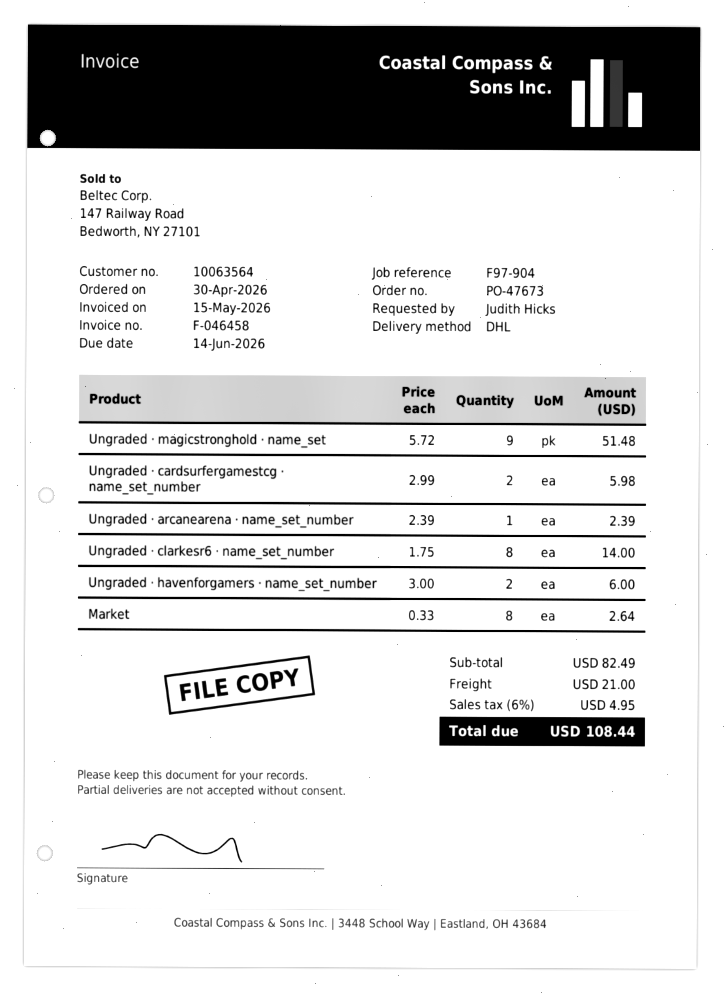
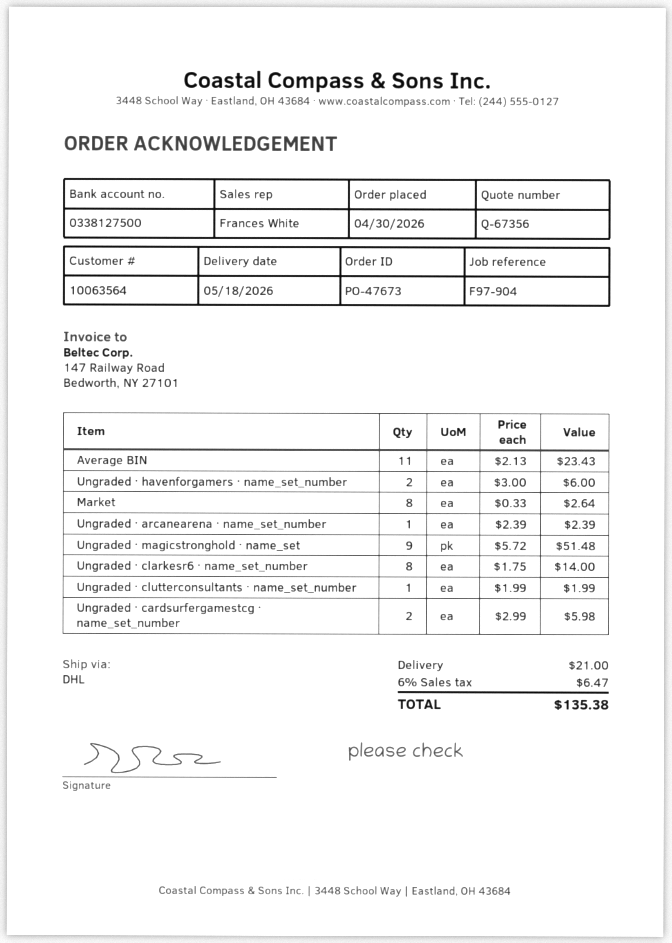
Average BIN: none -> 11 x 2.13 = 23.43
Ungraded · clutterconsultants · name_set_number: none -> 1 x 1.99 = 1.99
tax: 6% = 4.95 -> 6% = 6.47
total: 108.44 -> 135.38

